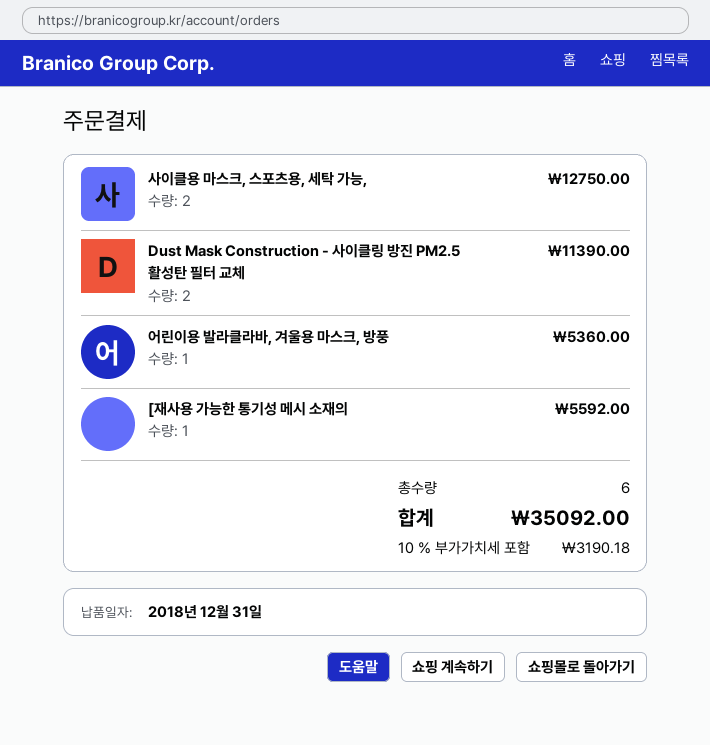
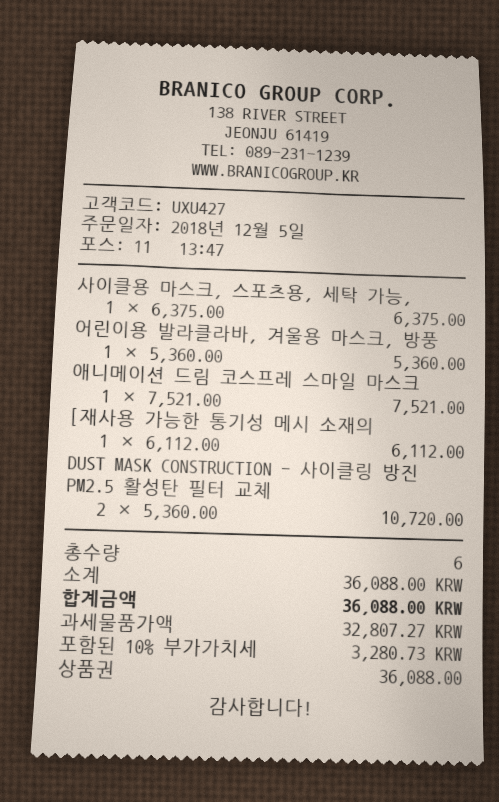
사이클용 마스크, 스포츠용, 세탁 가능,: 2 for 12750.00 -> 1 for 6375.00
Dust Mask Construction - 사이클링 방진 PM2.5 활성탄 필터 교체: 2 for 11390.00 -> 2 for 10720.00
[재사용 가능한 통기성 메시 소재의: 1 for 5592.00 -> 1 for 6112.00
애니메이션 드림 코스프레 스마일 마스크: none -> 1 for 7521.00
tax: 10% = 3190.18 -> 10% = 3280.73
total: 35092.00 -> 36088.00

